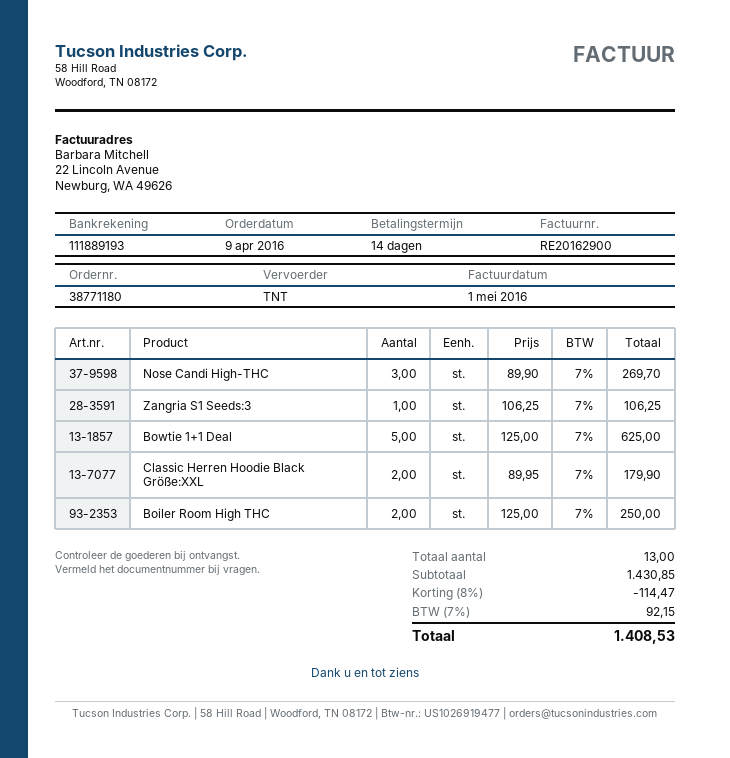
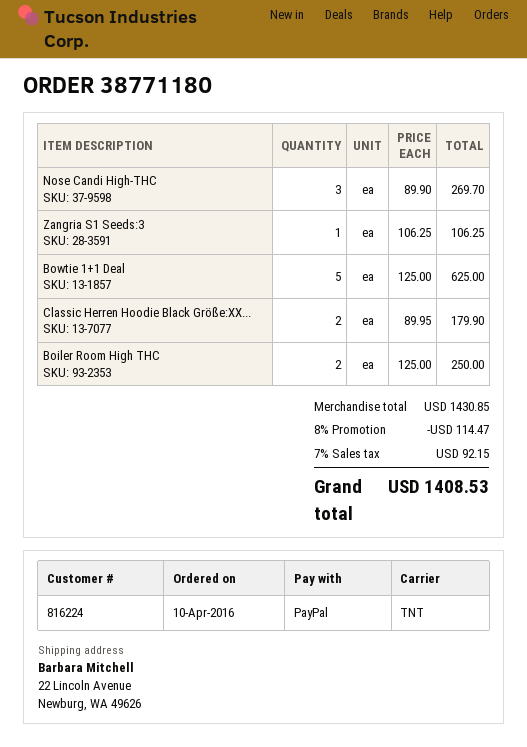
order date: 2016-04-09 -> 2016-04-10

